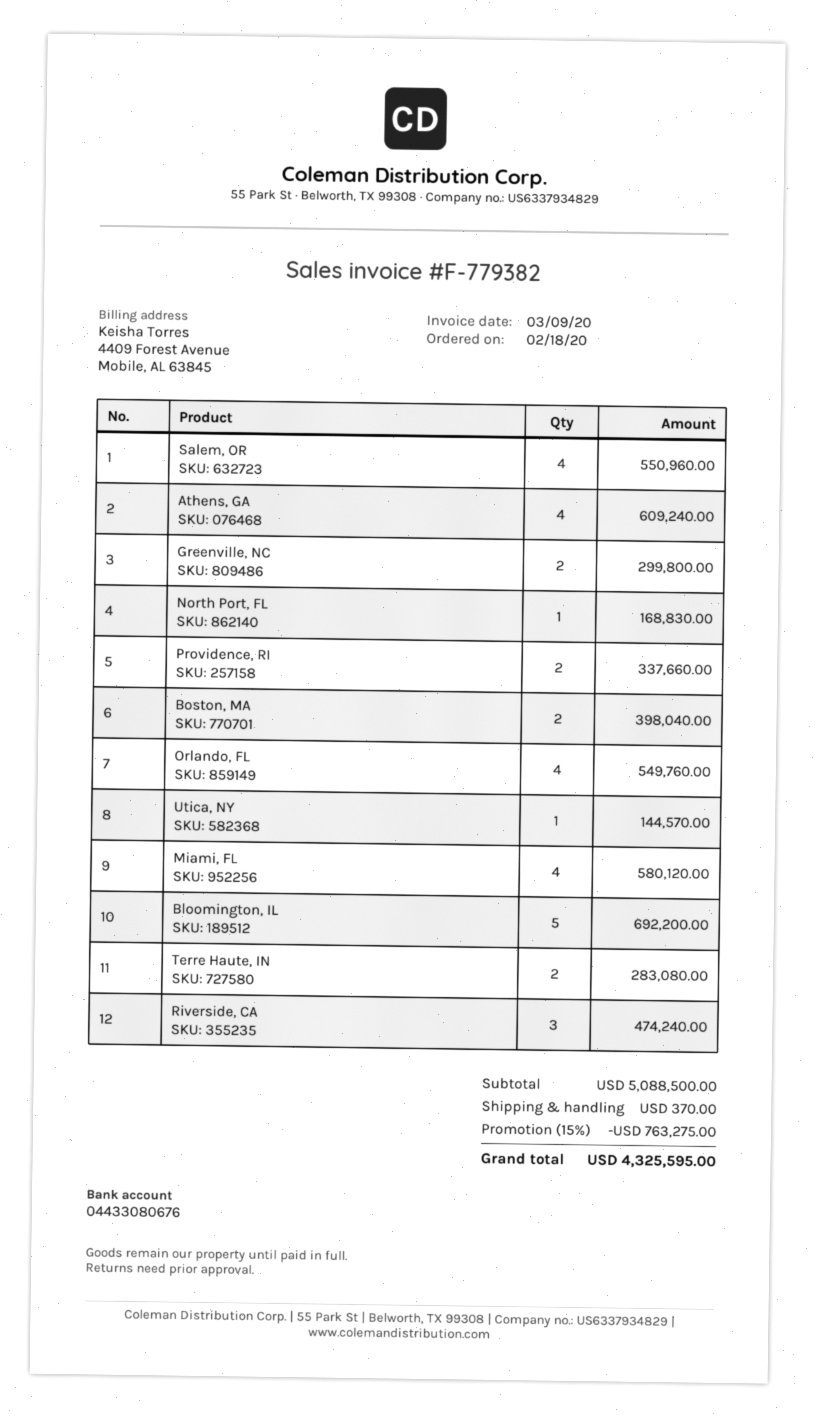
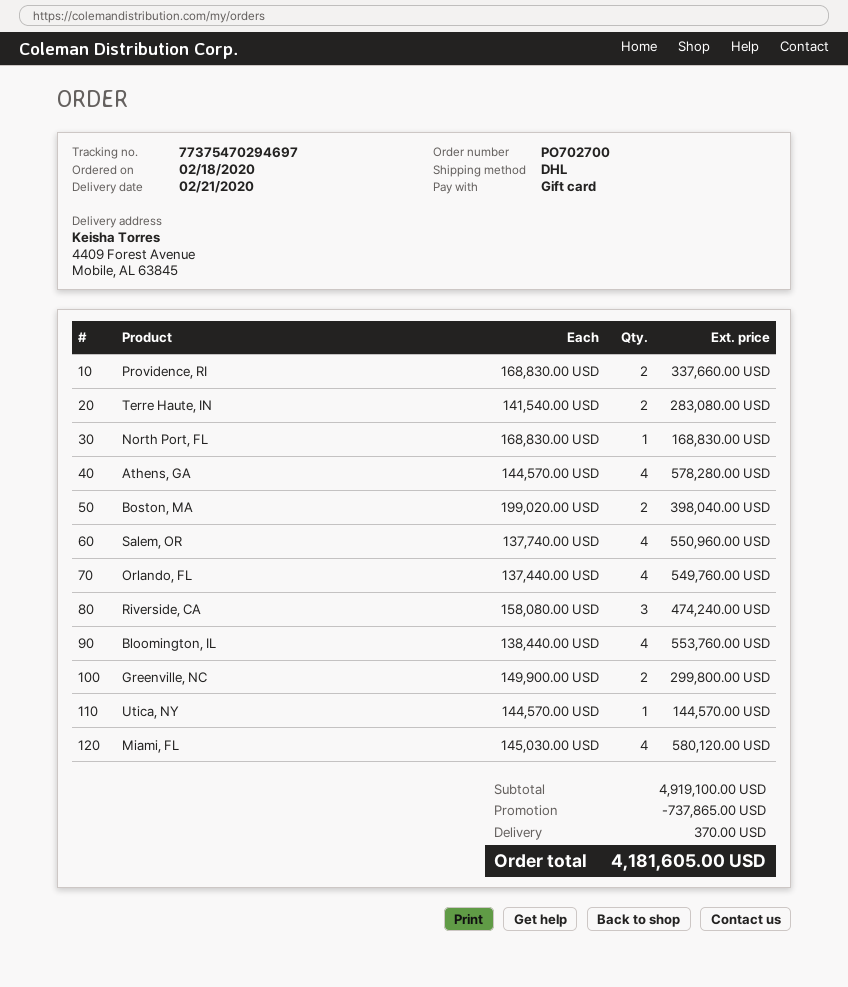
Athens, GA: 4 for 609240.00 -> 4 for 578280.00
Bloomington, IL: 5 for 692200.00 -> 4 for 553760.00
subtotal: 5088500.00 -> 4919100.00
discount: 763275.00 -> 737865.00
total: 4325595.00 -> 4181605.00

